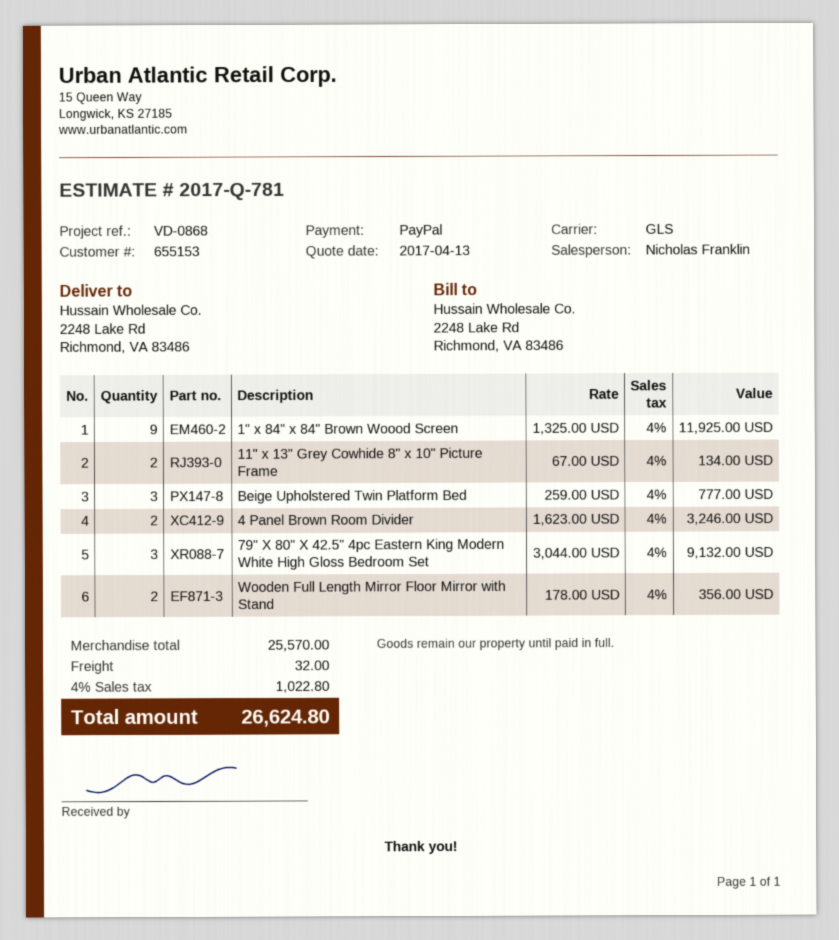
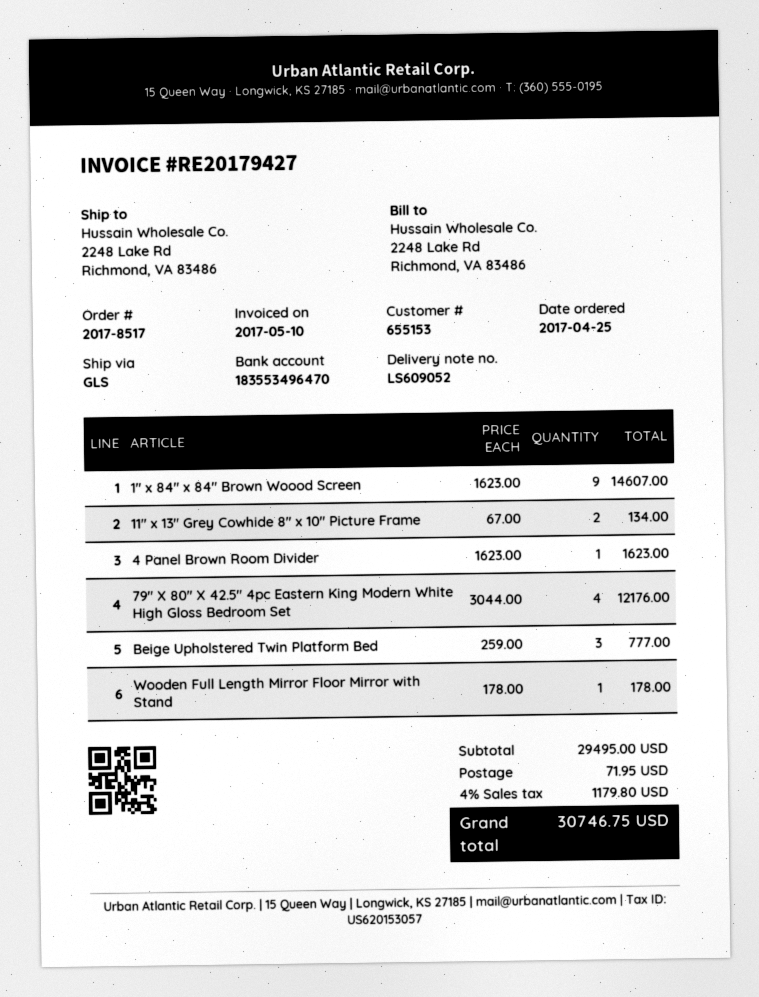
1" x 84" x 84" Brown Woood Screen: 9 x 1325.00 = 11925.00 -> 9 x 1623.00 = 14607.00
4 Panel Brown Room Divider: 2 x 1623.00 = 3246.00 -> 1 x 1623.00 = 1623.00
79" X 80" X 42.5" 4pc Eastern King Modern White High Gloss Bedroom Set: 3 x 3044.00 = 9132.00 -> 4 x 3044.00 = 12176.00
Wooden Full Length Mirror Floor Mirror with Stand: 2 x 178.00 = 356.00 -> 1 x 178.00 = 178.00
subtotal: 25570.00 -> 29495.00
shipping: 32.00 -> 71.95
tax: 4% = 1022.80 -> 4% = 1179.80
total: 26624.80 -> 30746.75

